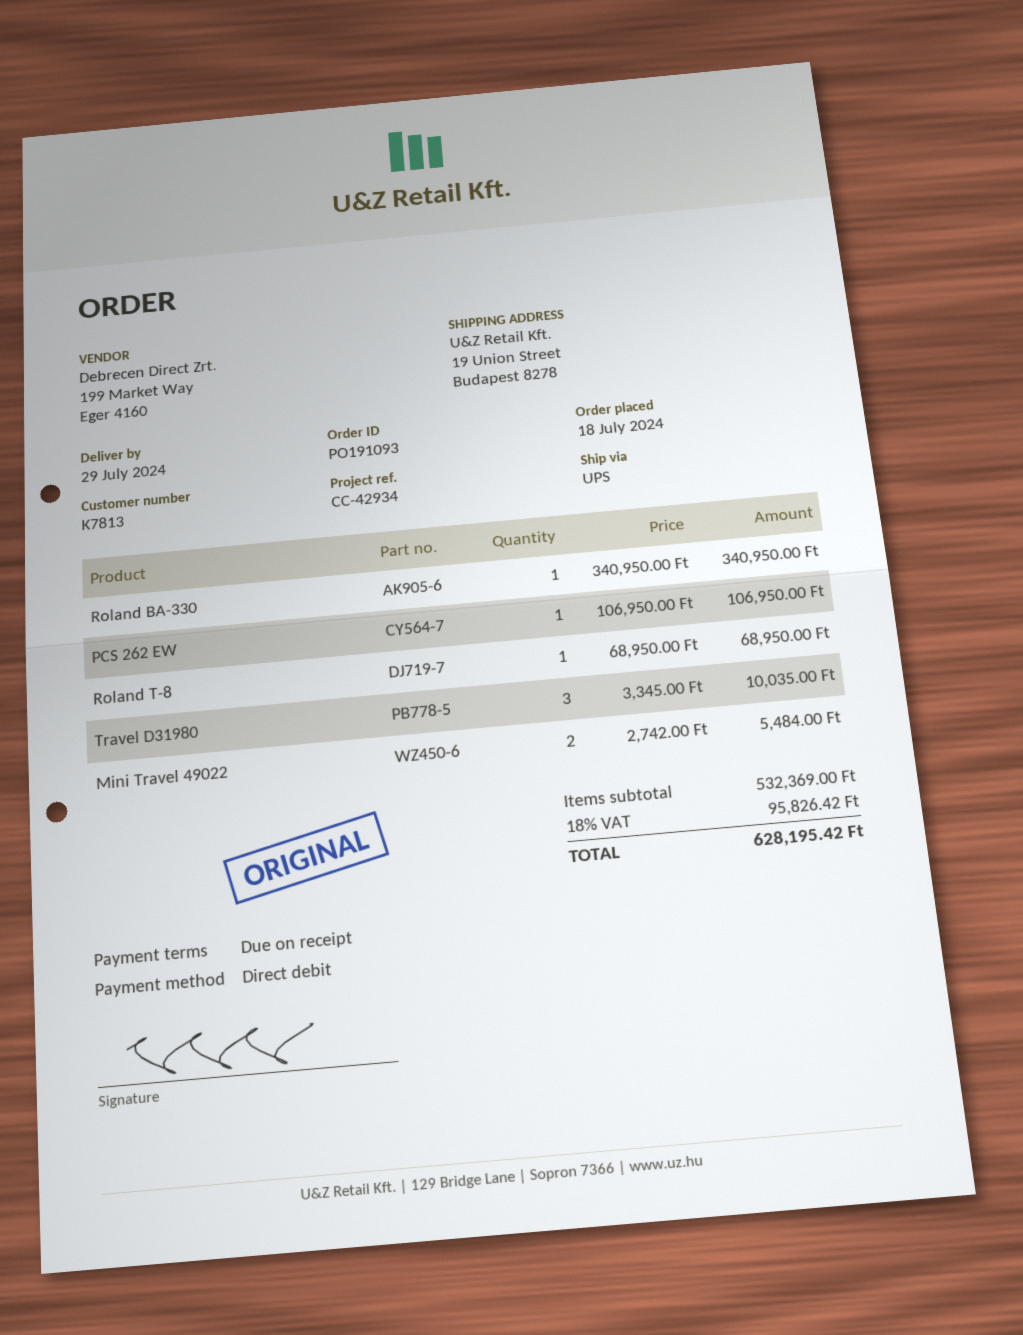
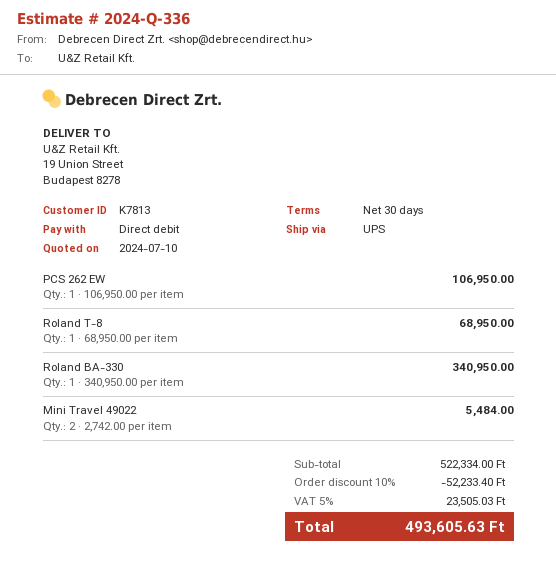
payment terms: on receipt -> 30 days
Travel D31980: 3 x 3345.00 = 10035.00 -> none
subtotal: 532369.00 -> 522334.00
discount: none -> 10% = 52233.40
tax: 18% = 95826.42 -> 5% = 23505.03
total: 628195.42 -> 493605.63

